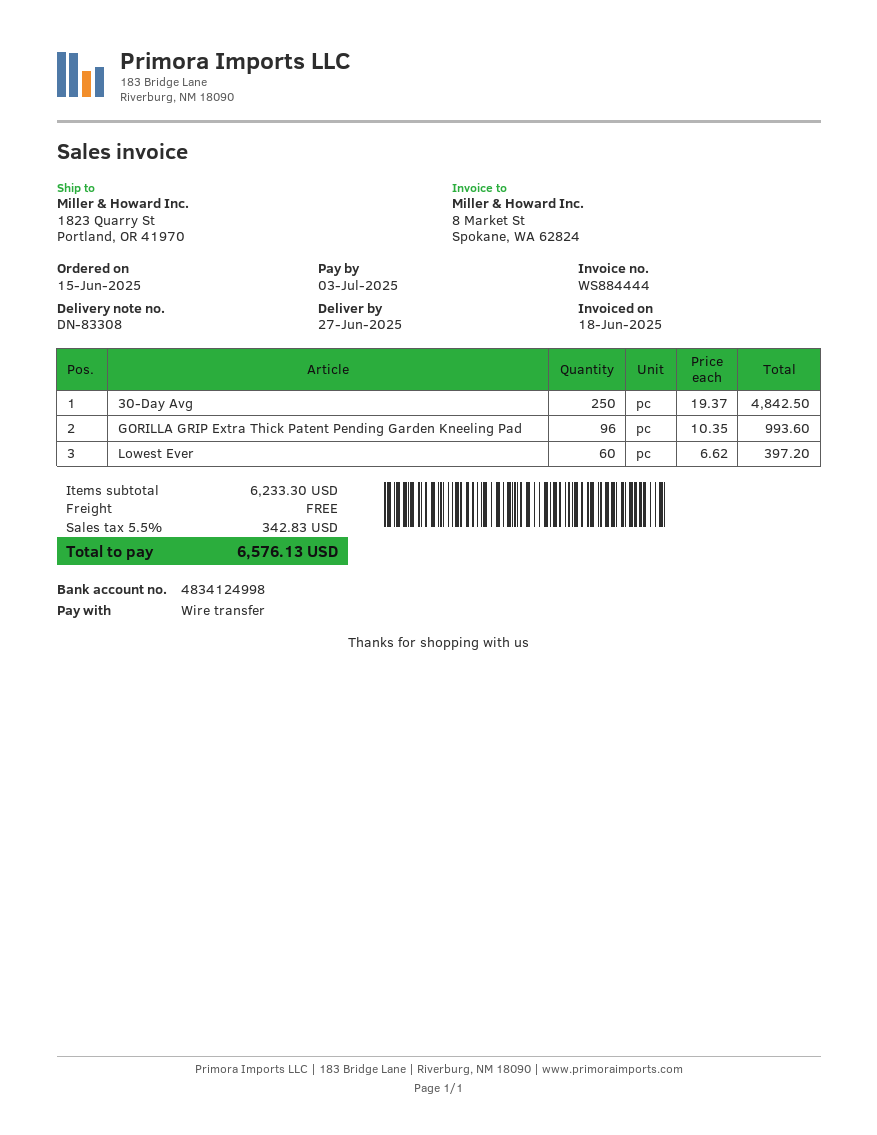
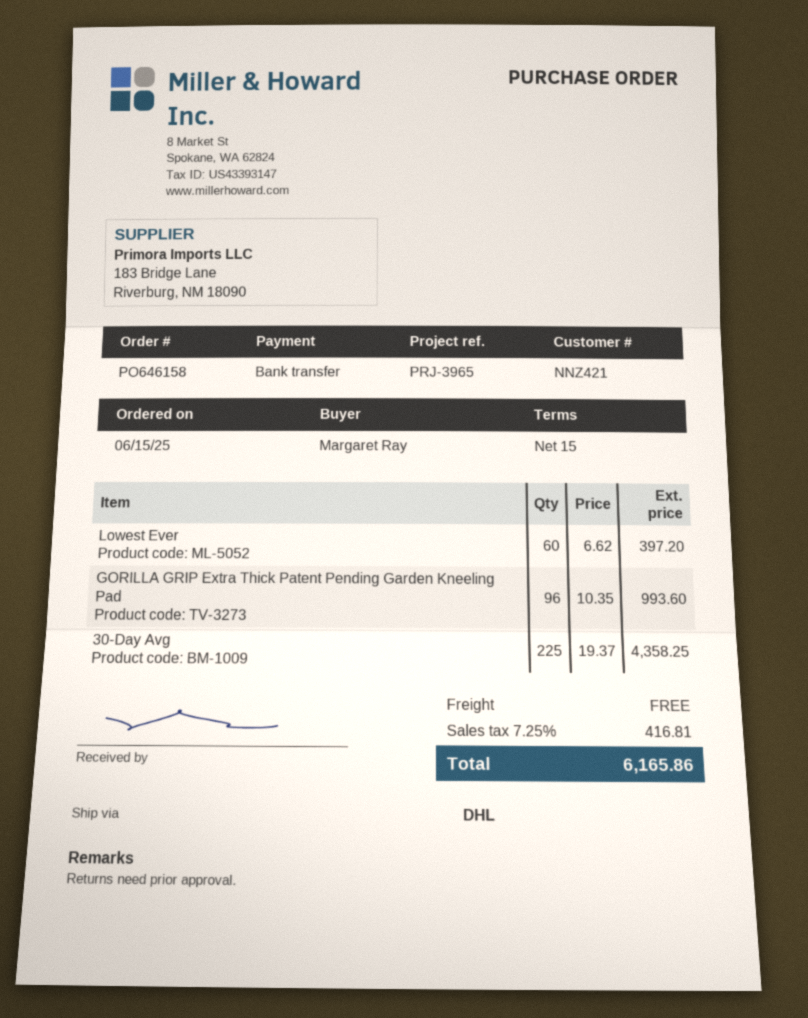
30-Day Avg: 250 x 19.37 = 4842.50 -> 225 x 19.37 = 4358.25
tax: 5.5% = 342.83 -> 7.25% = 416.81
total: 6576.13 -> 6165.86

